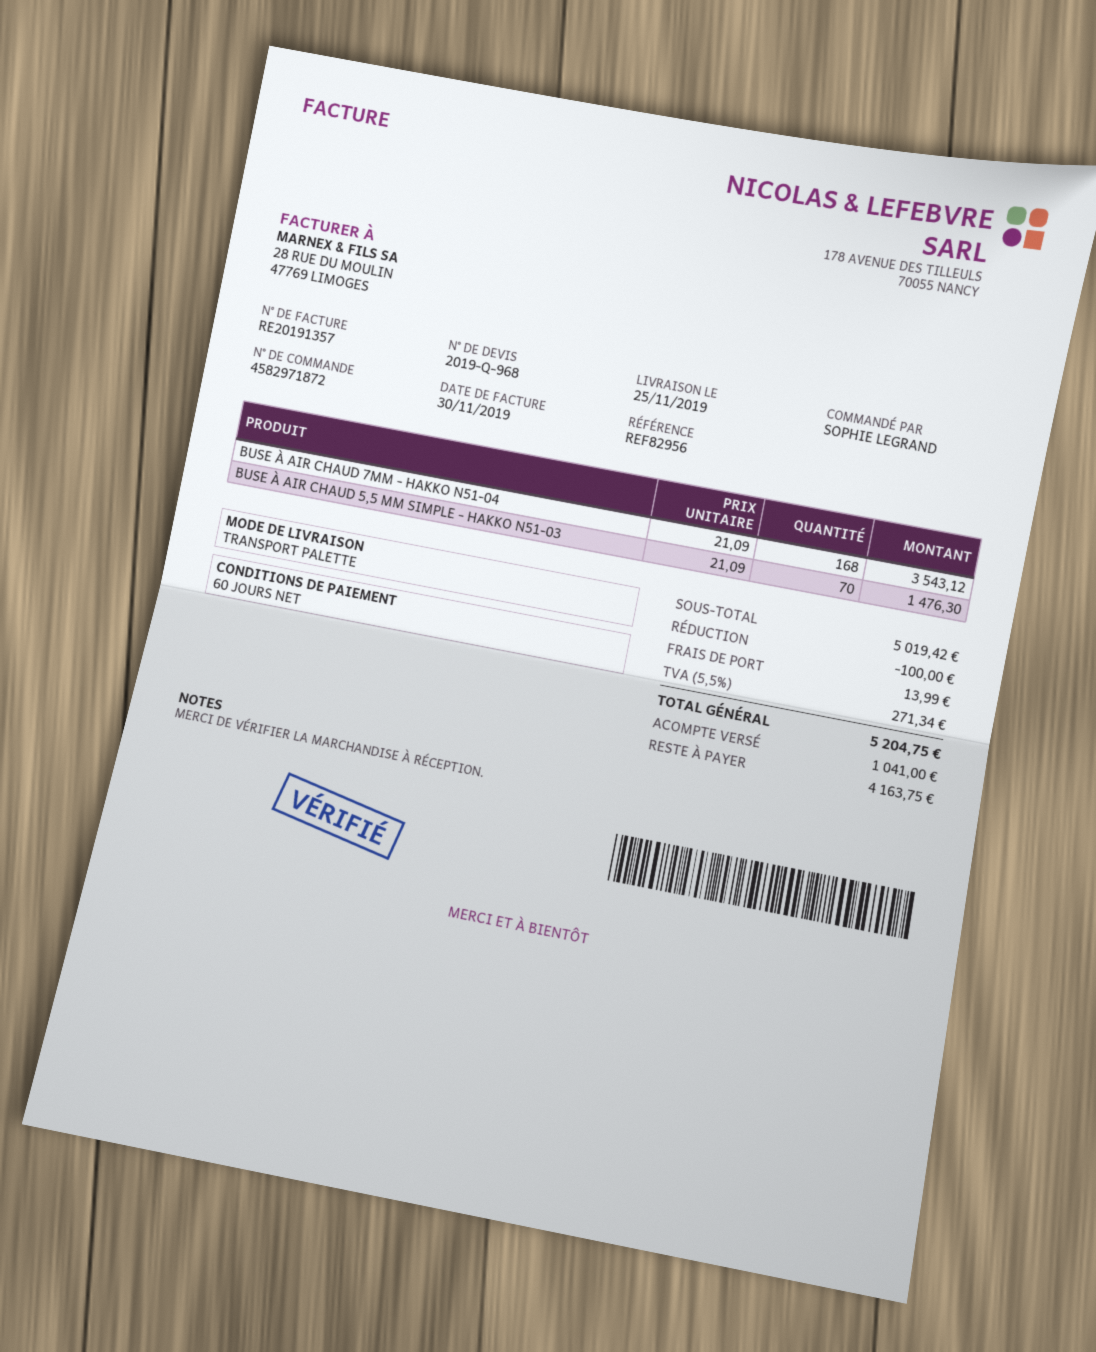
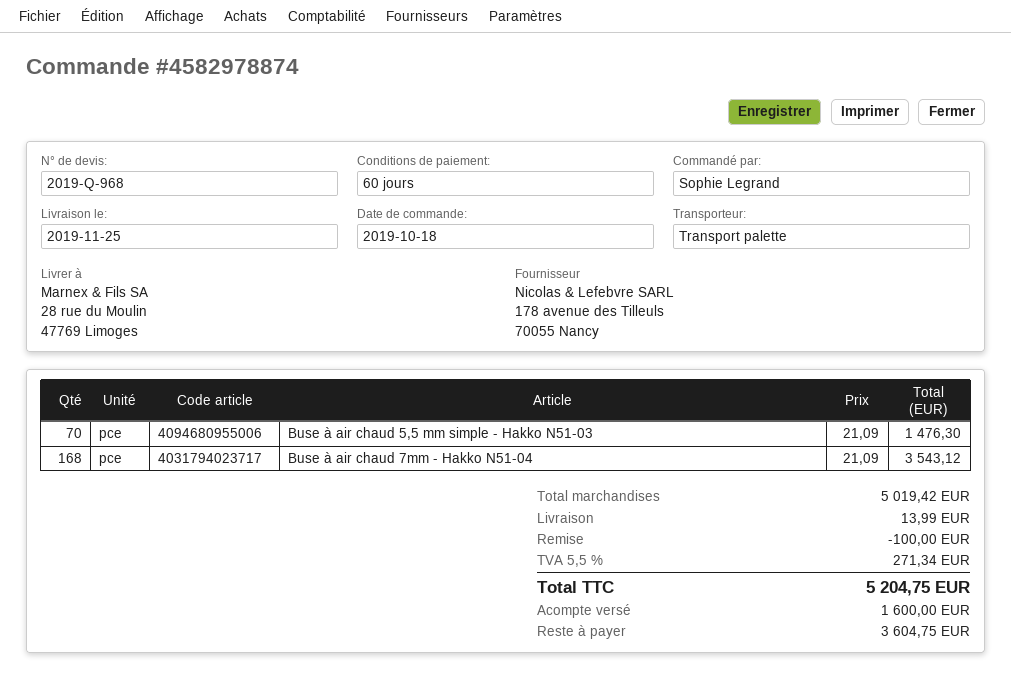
order number: 4582971872 -> 4582978874
deposit: 1041.00 -> 1600.00
balance: 4163.75 -> 3604.75

